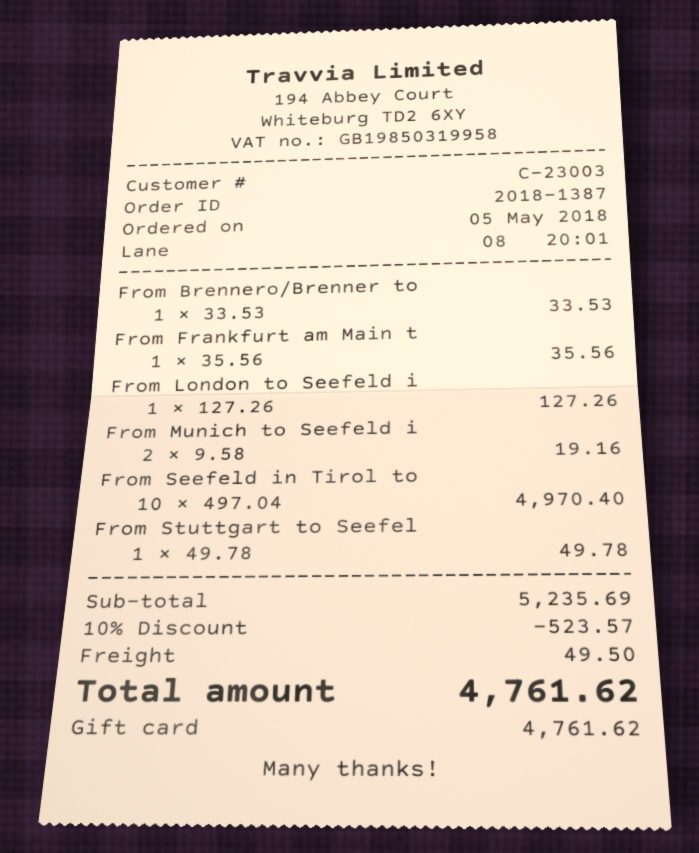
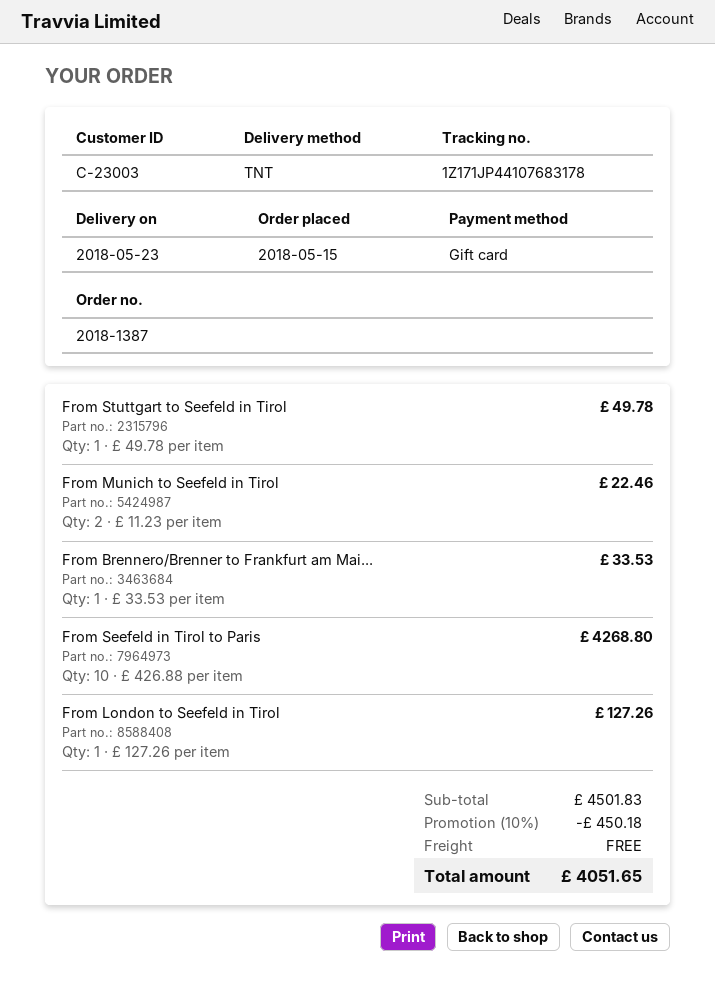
order date: 2018-05-05 -> 2018-05-15
From Frankfurt am Main t: 1 x 35.56 = 35.56 -> none
From Munich to Seefeld i: 2 x 9.58 = 19.16 -> 2 x 11.23 = 22.46
From Seefeld in Tirol to: 10 x 497.04 = 4970.40 -> 10 x 426.88 = 4268.80
subtotal: 5235.69 -> 4501.83
discount: 10% = 523.57 -> 10% = 450.18
shipping: 49.50 -> 0.00
total: 4761.62 -> 4051.65

